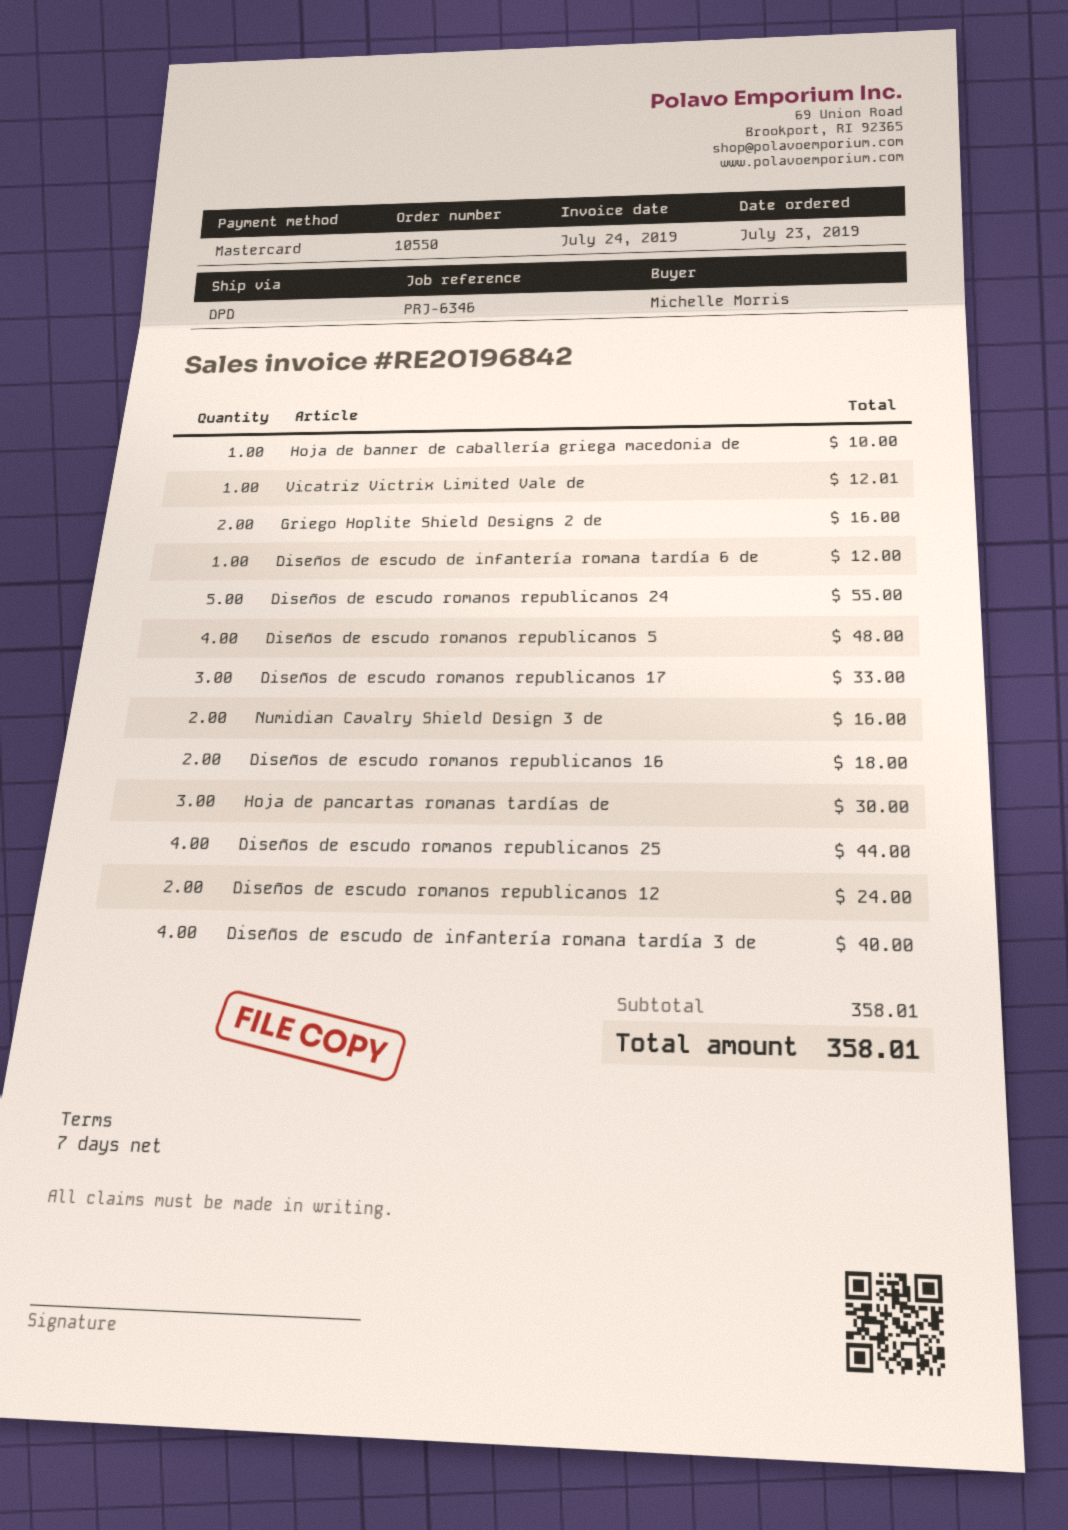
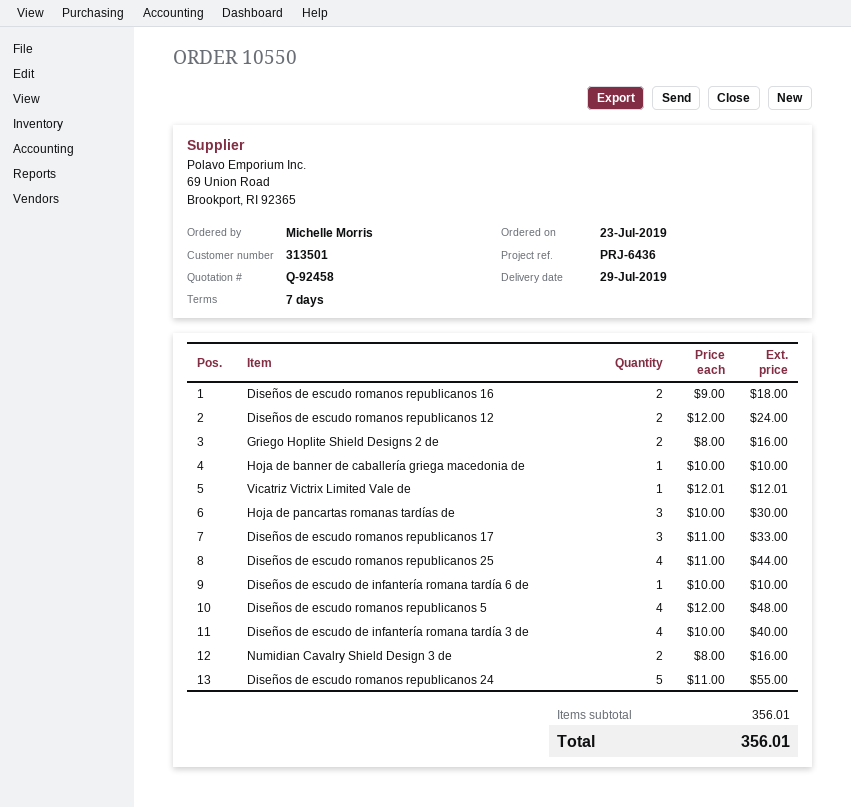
reference: PRJ-6346 -> PRJ-6436
Diseños de escudo de infantería romana tardía 6 de: 1 for 12.00 -> 1 for 10.00
subtotal: 358.01 -> 356.01
total: 358.01 -> 356.01

